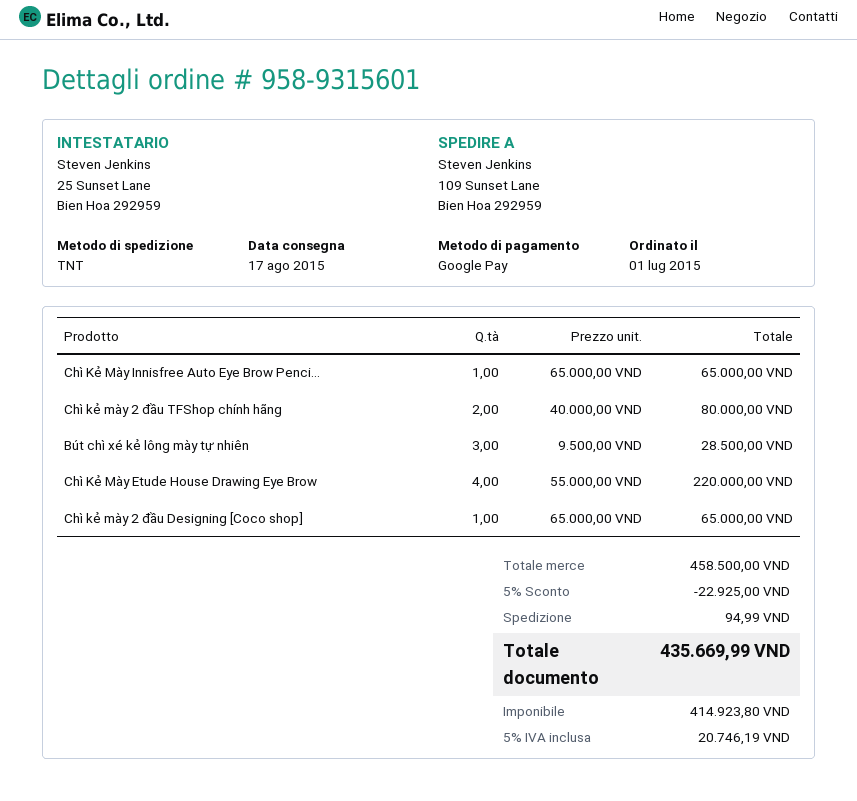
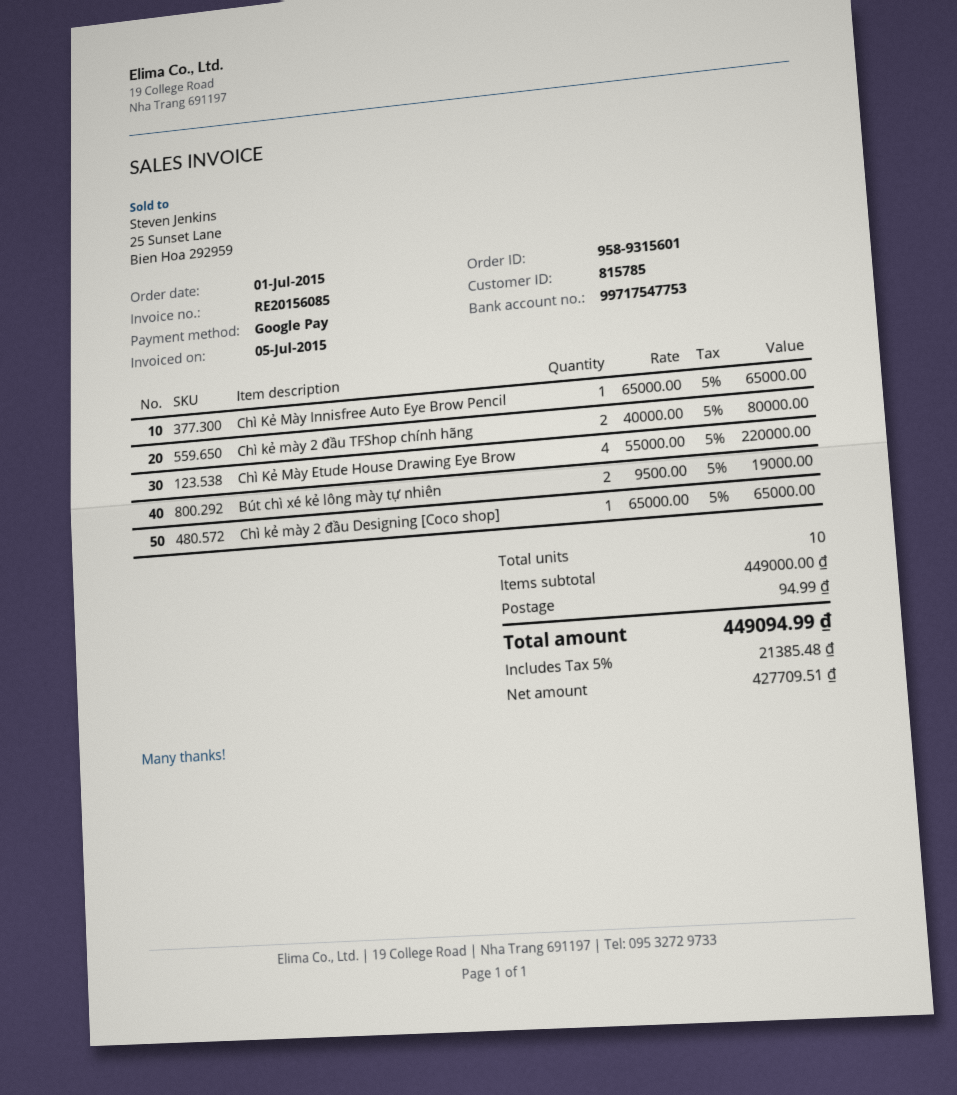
Bút chì xé kẻ lông mày tự nhiên: 3 x 9500.00 = 28500.00 -> 2 x 9500.00 = 19000.00
subtotal: 458500.00 -> 449000.00
discount: 5% = 22925.00 -> none
net: 414923.80 -> 427709.51
tax: 5% = 20746.19 -> 5% = 21385.48
total: 435669.99 -> 449094.99

